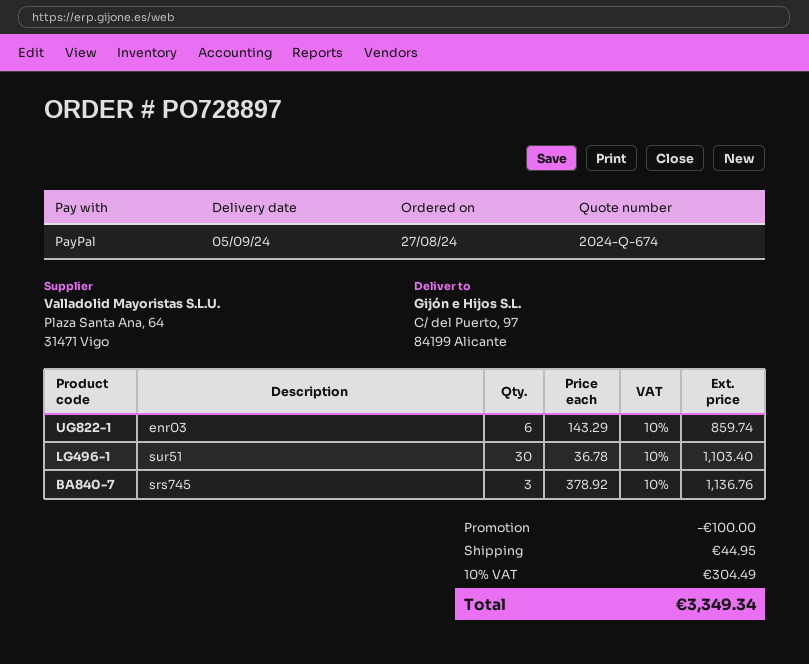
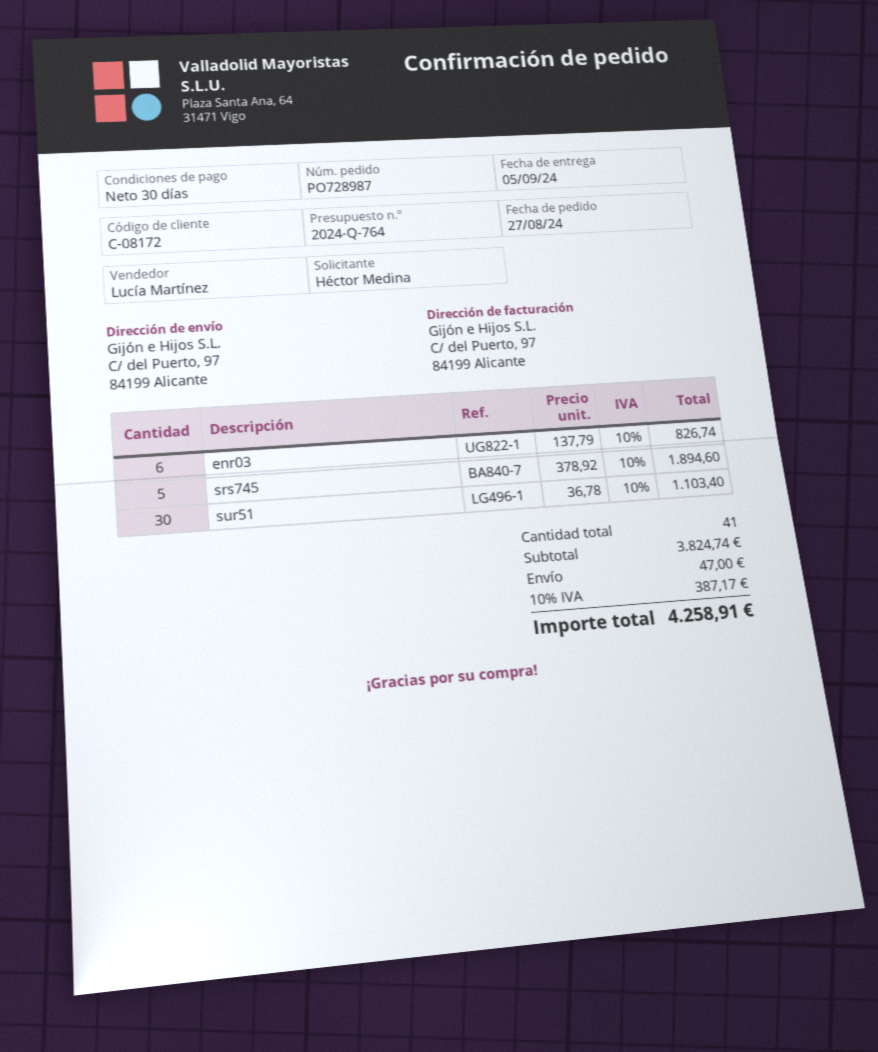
quote number: 2024-Q-674 -> 2024-Q-764
order number: PO728897 -> PO728987
enr03: 6 x 143.29 = 859.74 -> 6 x 137.79 = 826.74
srs745: 3 x 378.92 = 1136.76 -> 5 x 378.92 = 1894.60
discount: 100.00 -> none
shipping: 44.95 -> 47.00
tax: 10% = 304.49 -> 10% = 387.17
total: 3349.34 -> 4258.91

